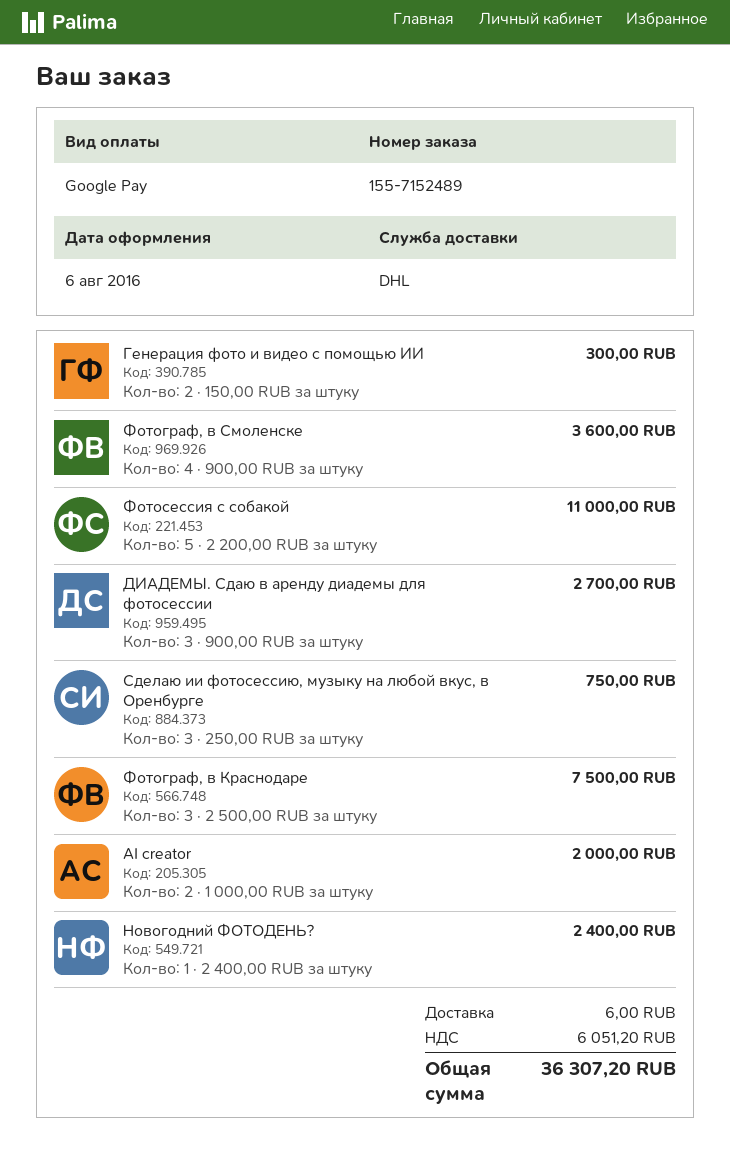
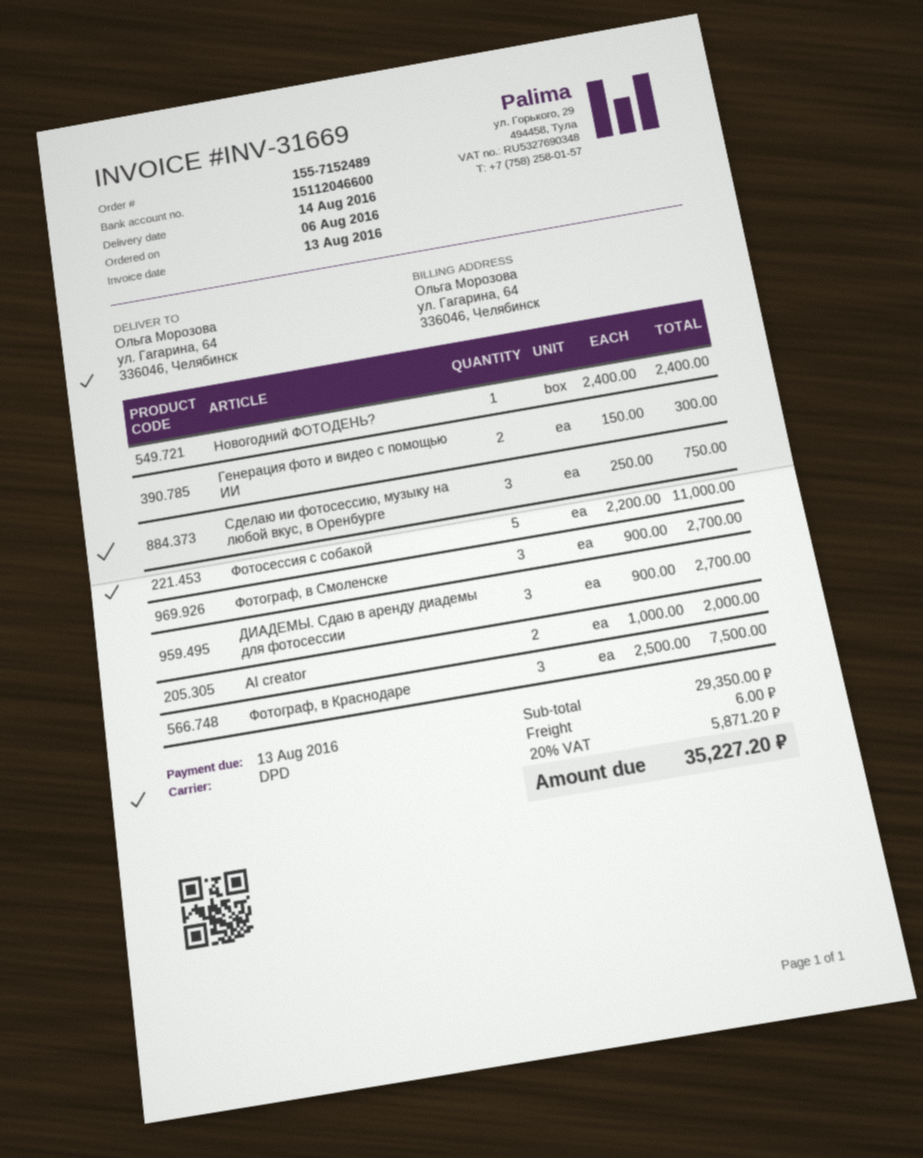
shipping method: DHL -> DPD
Фотограф, в Смоленске: 4 x 900.00 = 3600.00 -> 3 x 900.00 = 2700.00
tax: 6051.20 -> 5871.20
total: 36307.20 -> 35227.20

